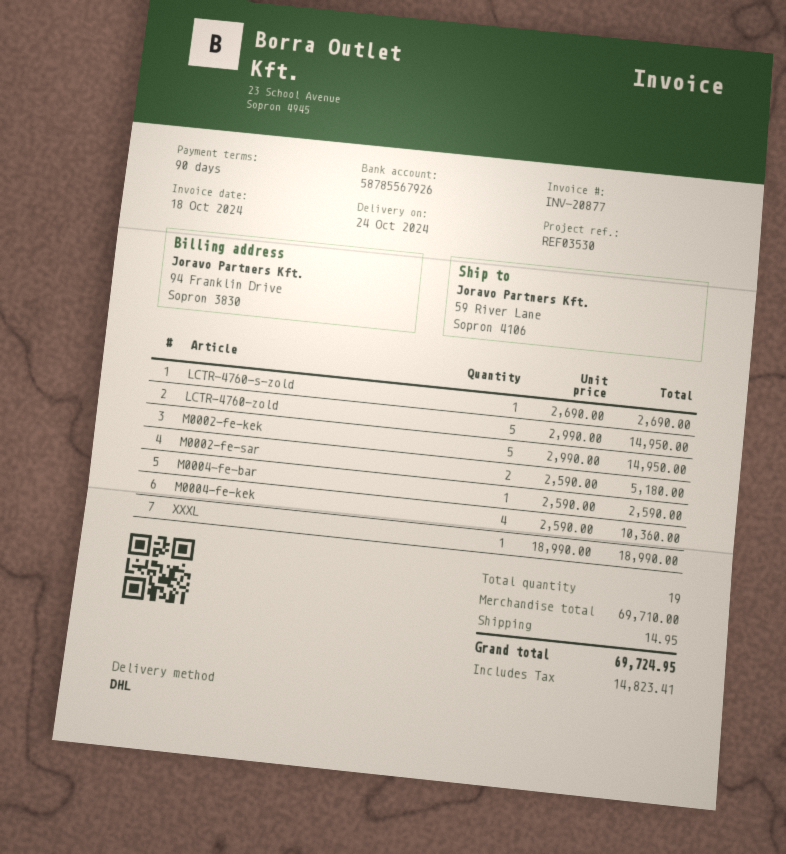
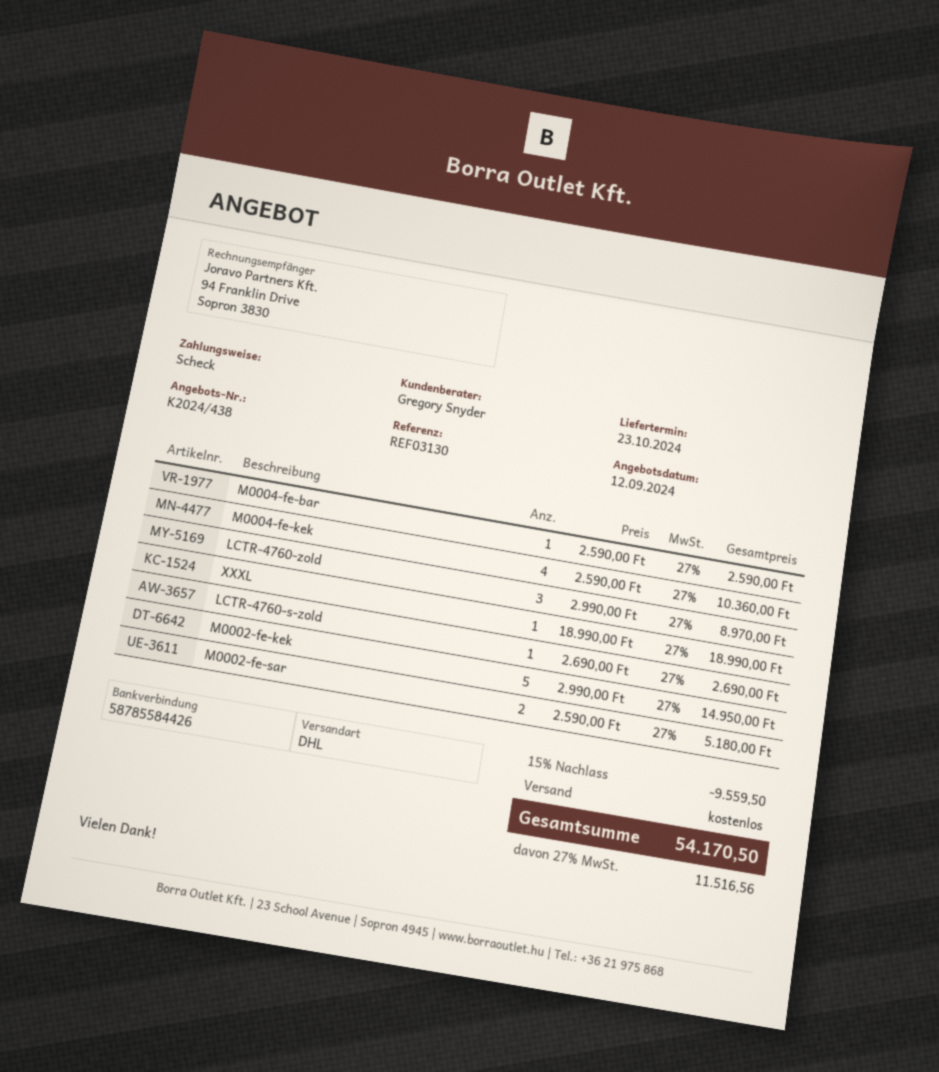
delivery date: 2024-10-24 -> 2024-10-23
reference: REF03530 -> REF03130
bank account: 58785567926 -> 58785584426
LCTR-4760-zold: 5 x 2990.00 = 14950.00 -> 3 x 2990.00 = 8970.00
discount: none -> 15% = 9559.50
shipping: 14.95 -> 0.00
tax: 14823.41 -> 11516.56
total: 69724.95 -> 54170.50

